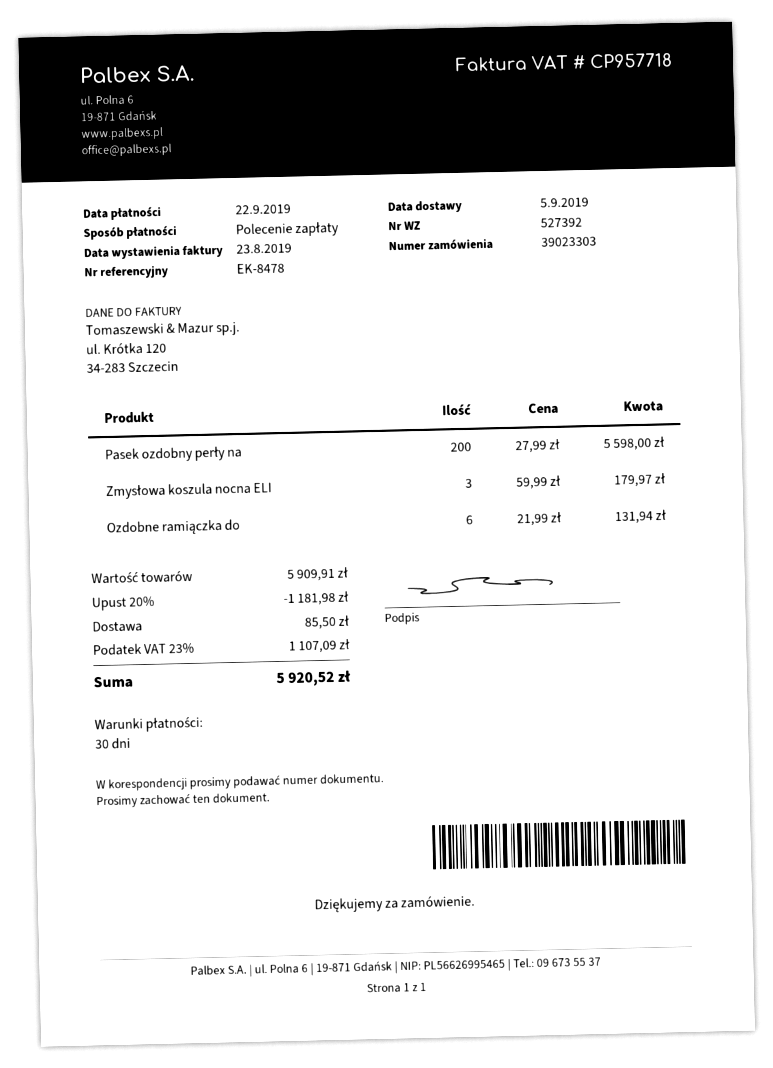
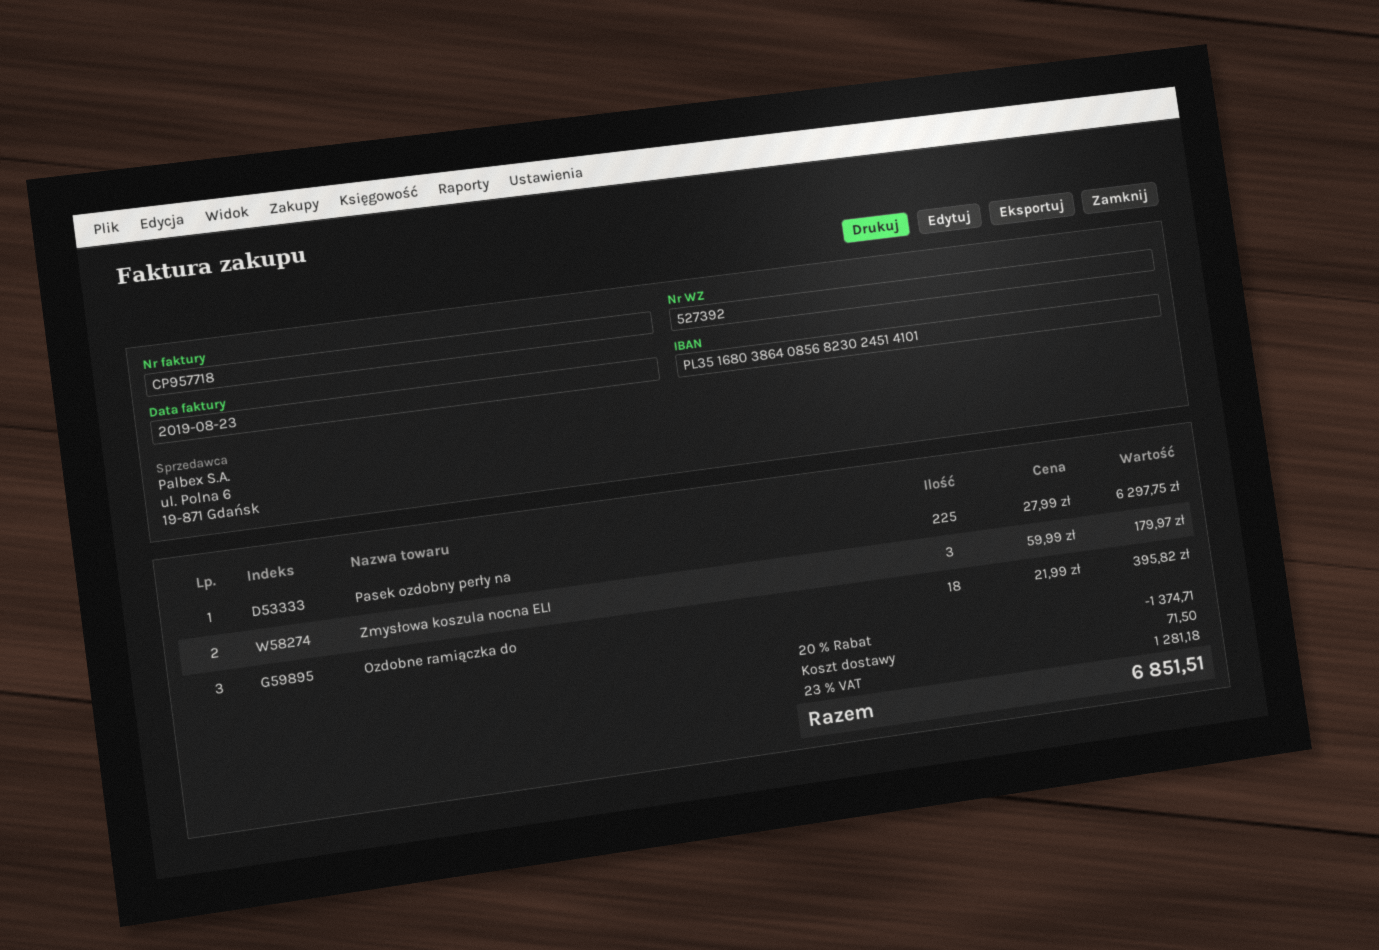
Pasek ozdobny perły na: 200 x 27.99 = 5598.00 -> 225 x 27.99 = 6297.75
Ozdobne ramiączka do: 6 x 21.99 = 131.94 -> 18 x 21.99 = 395.82
discount: 20% = 1181.98 -> 20% = 1374.71
shipping: 85.50 -> 71.50
tax: 23% = 1107.09 -> 23% = 1281.18
total: 5920.52 -> 6851.51

